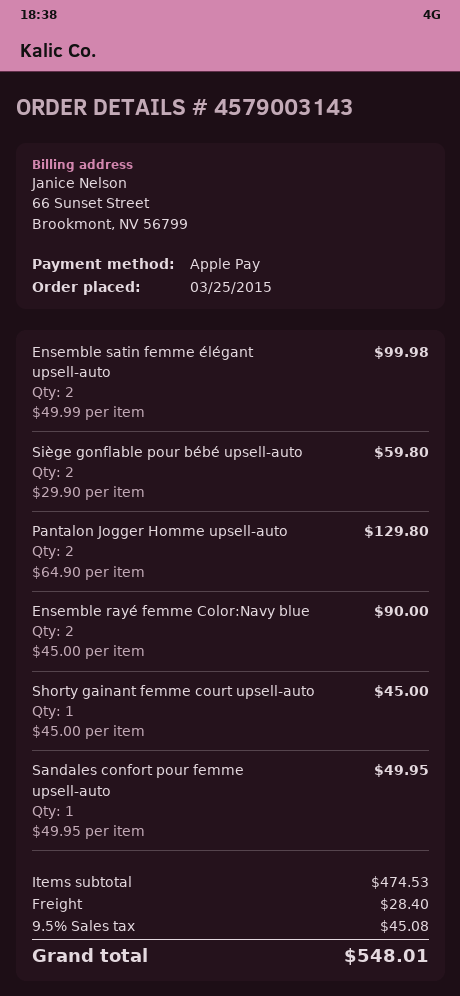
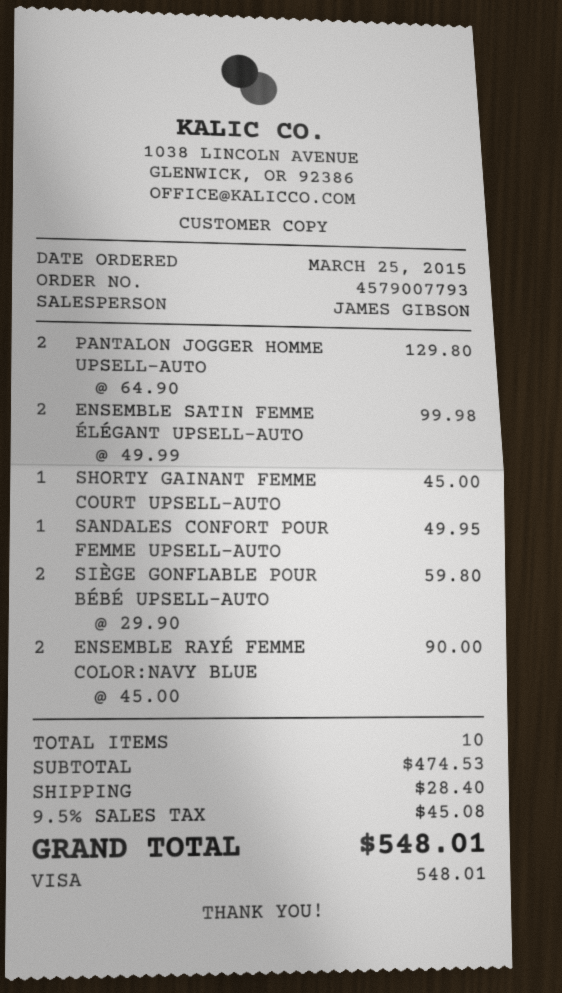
order number: 4579003143 -> 4579007793
payment method: Apple Pay -> Visa

